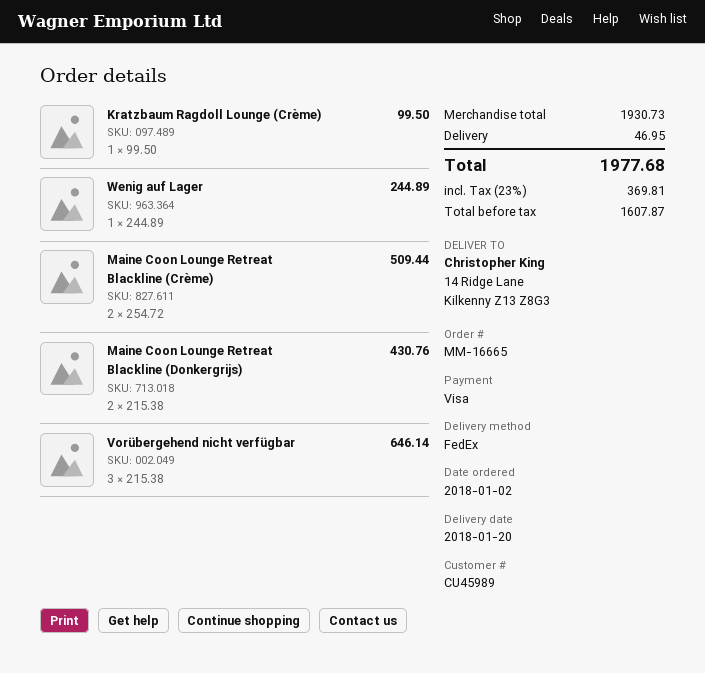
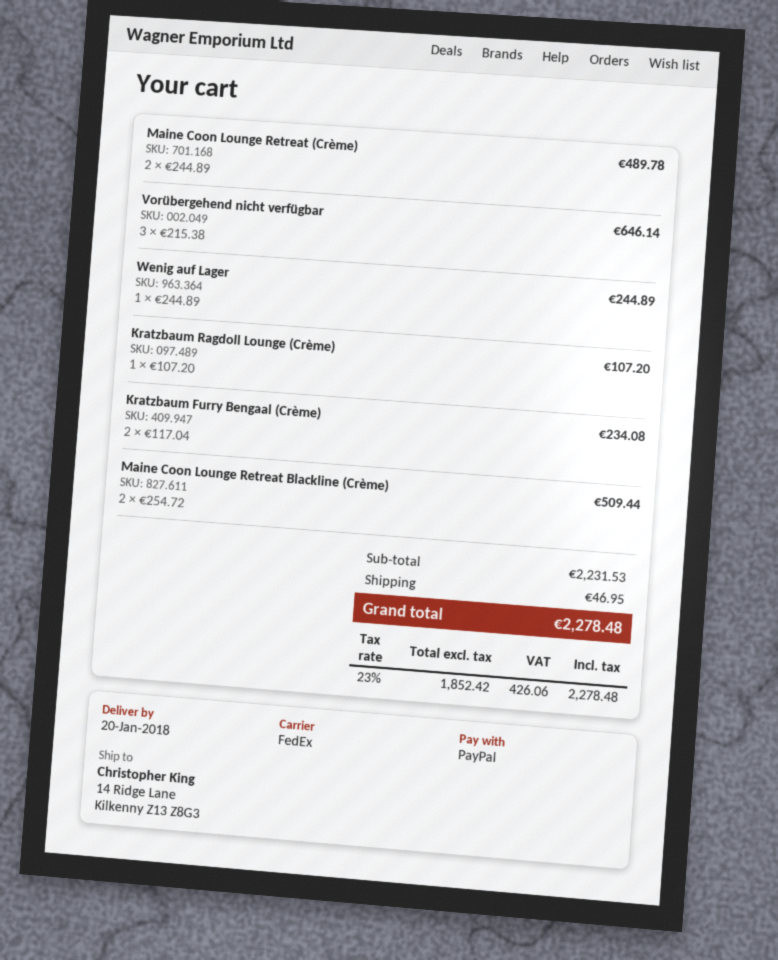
payment method: Visa -> PayPal
Kratzbaum Ragdoll Lounge (Crème): 1 x 99.50 = 99.50 -> 1 x 107.20 = 107.20
Maine Coon Lounge Retreat Blackline (Donkergrijs): 2 x 215.38 = 430.76 -> none
Maine Coon Lounge Retreat (Crème): none -> 2 x 244.89 = 489.78
Kratzbaum Furry Bengaal (Crème): none -> 2 x 117.04 = 234.08
subtotal: 1930.73 -> 2231.53
net: 1607.87 -> 1852.42
tax: 23% = 369.81 -> 23% = 426.06
total: 1977.68 -> 2278.48

